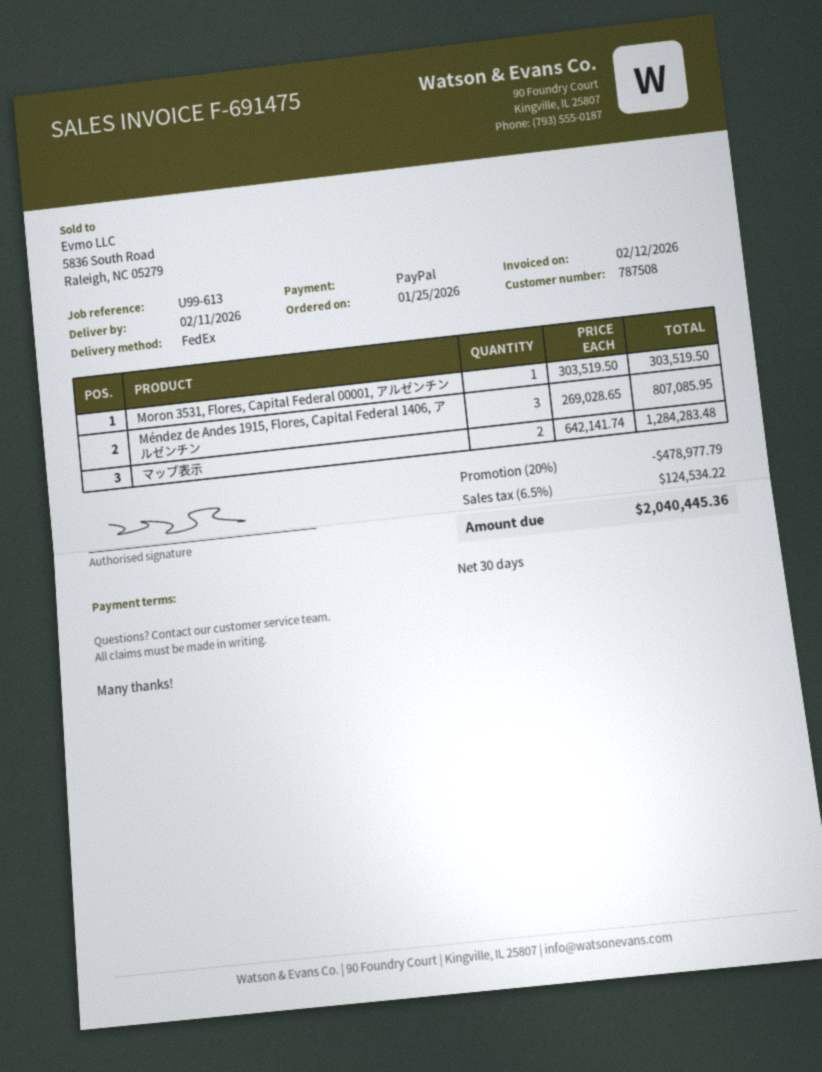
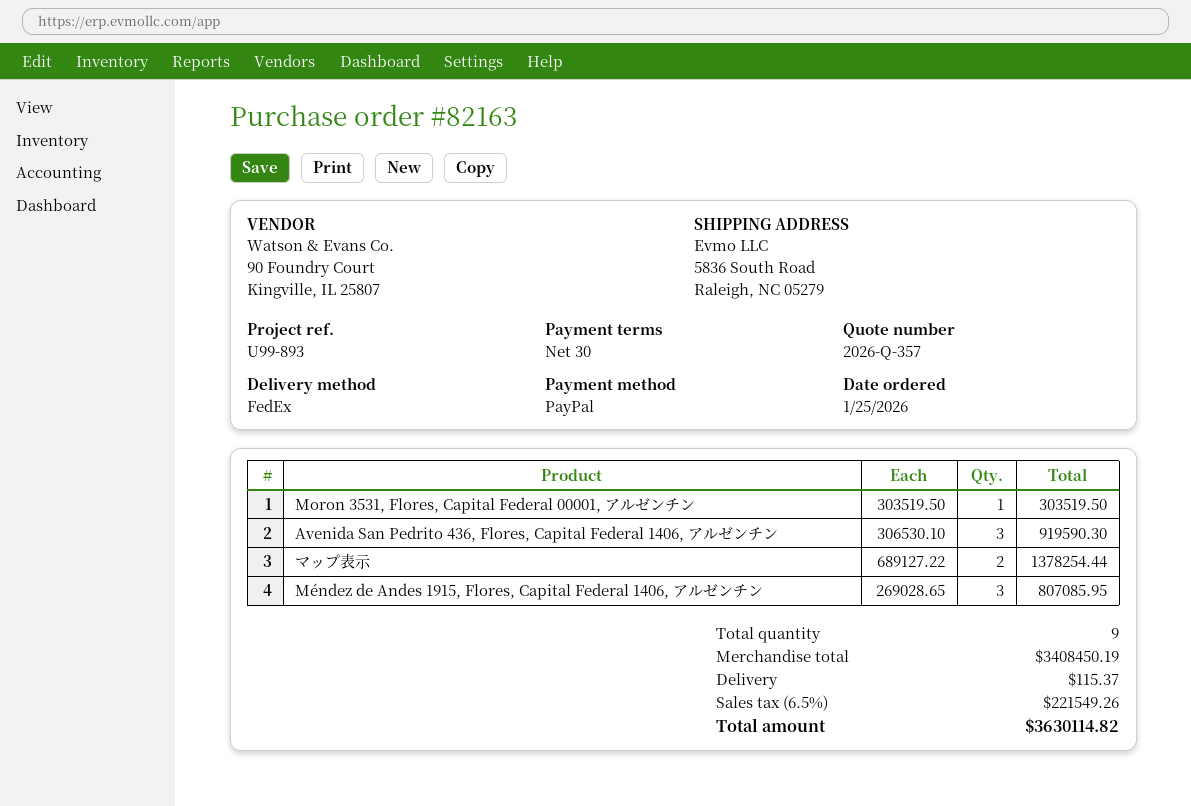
reference: U99-613 -> U99-893
マップ表示: 2 x 642141.74 = 1284283.48 -> 2 x 689127.22 = 1378254.44
Avenida San Pedrito 436, Flores, Capital Federal 1406, アルゼンチン: none -> 3 x 306530.10 = 919590.30
discount: 20% = 478977.79 -> none
shipping: none -> 115.37
tax: 6.5% = 124534.22 -> 6.5% = 221549.26
total: 2040445.36 -> 3630114.82

